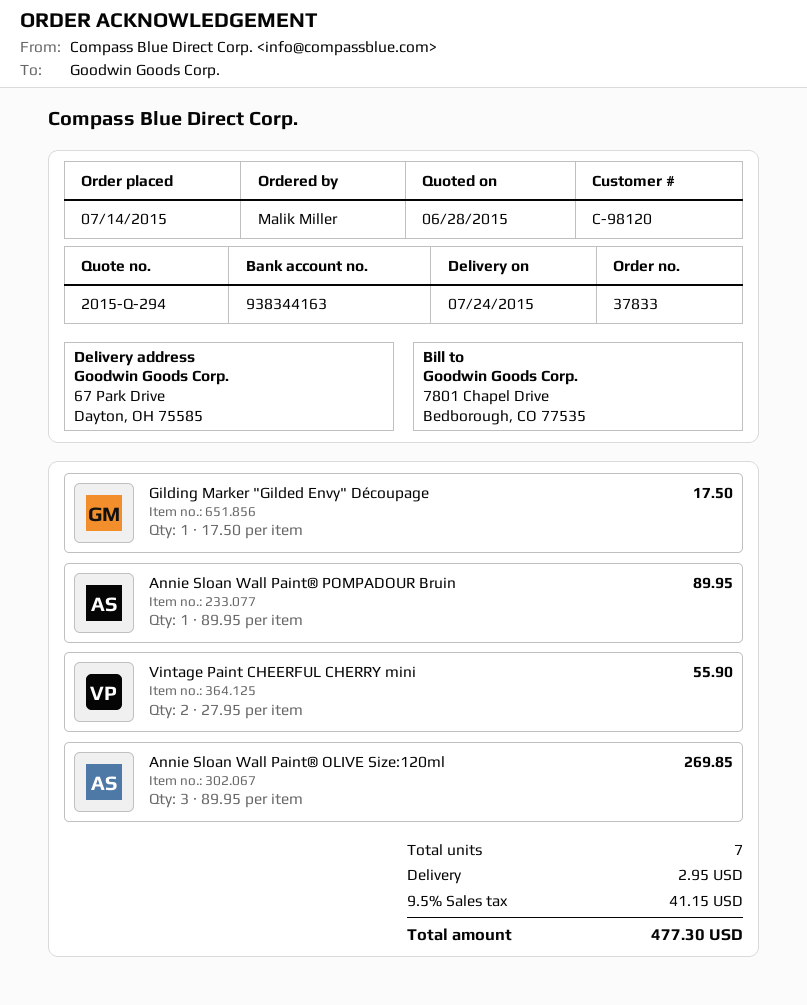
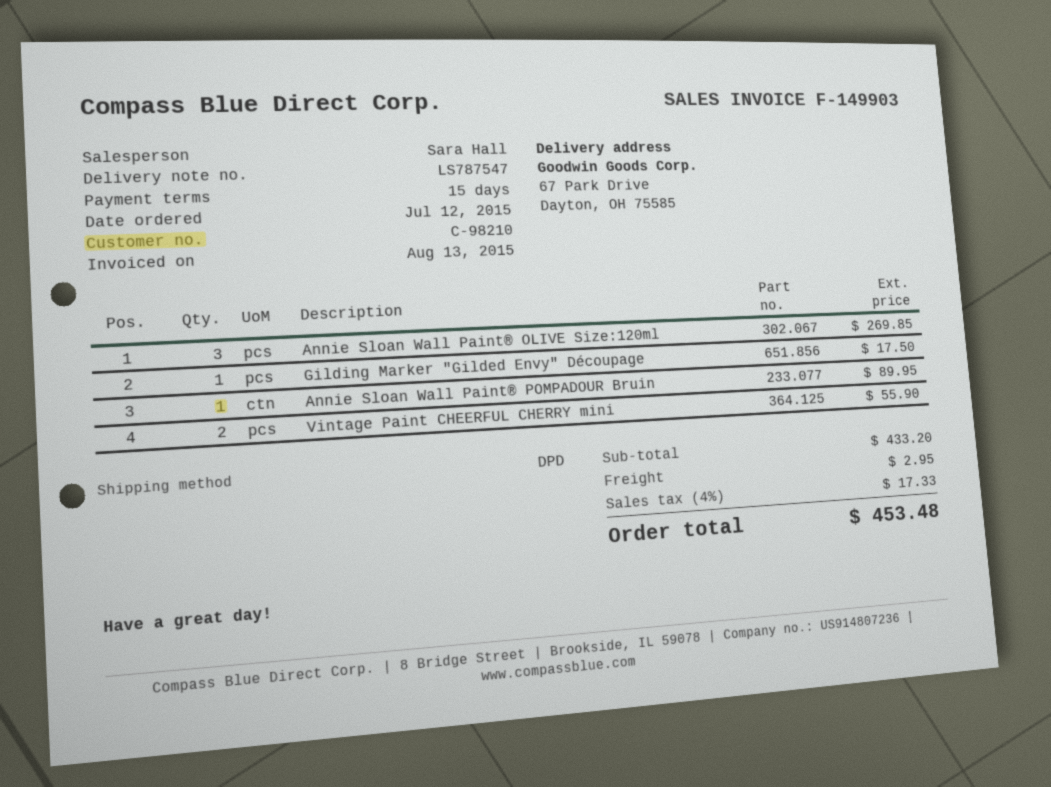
order date: 2015-07-14 -> 2015-07-12
customer number: C-98120 -> C-98210
tax: 9.5% = 41.15 -> 4% = 17.33
total: 477.30 -> 453.48

